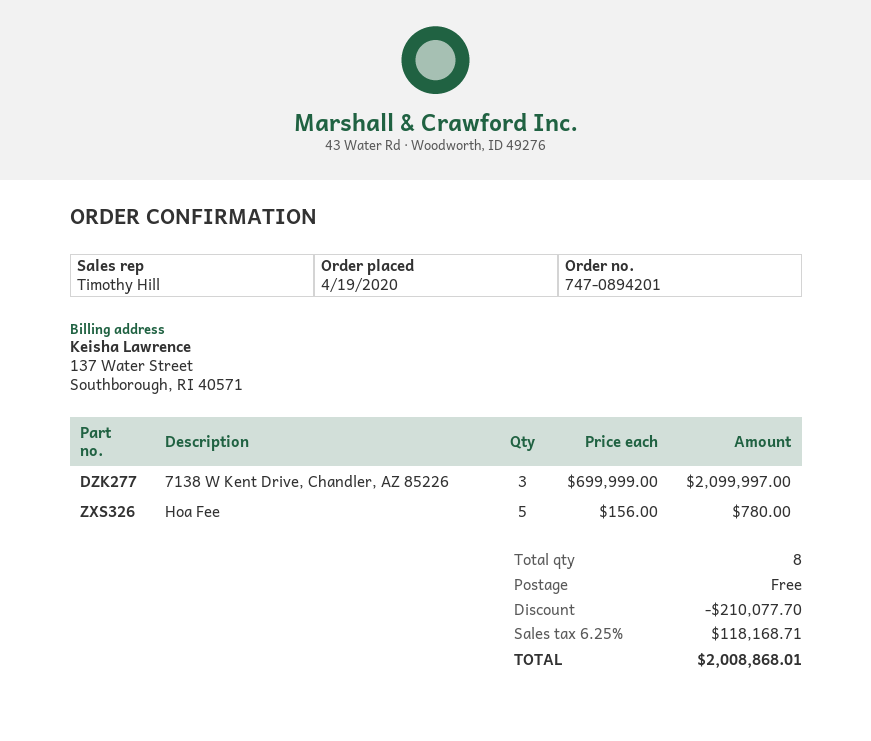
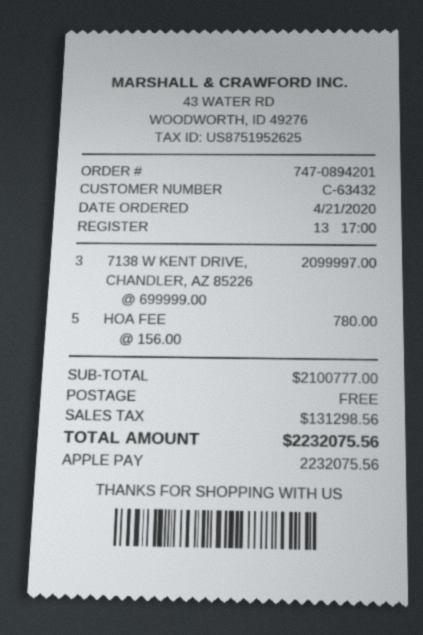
order date: 2020-04-19 -> 2020-04-21
discount: 210077.70 -> none
tax: 118168.71 -> 131298.56
total: 2008868.01 -> 2232075.56

